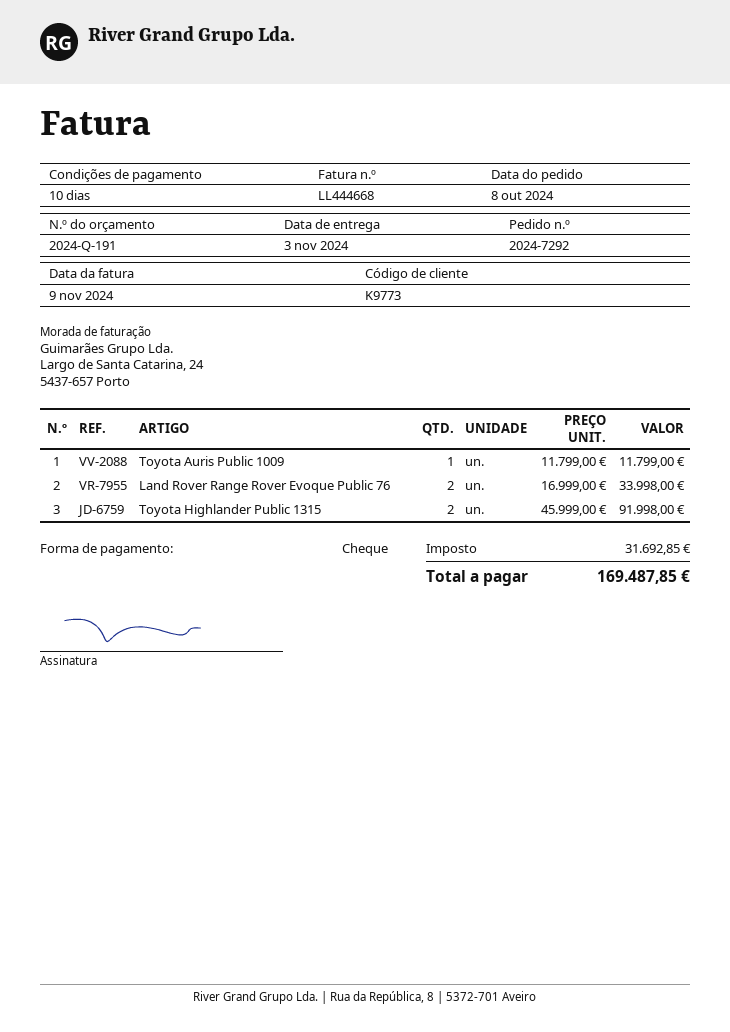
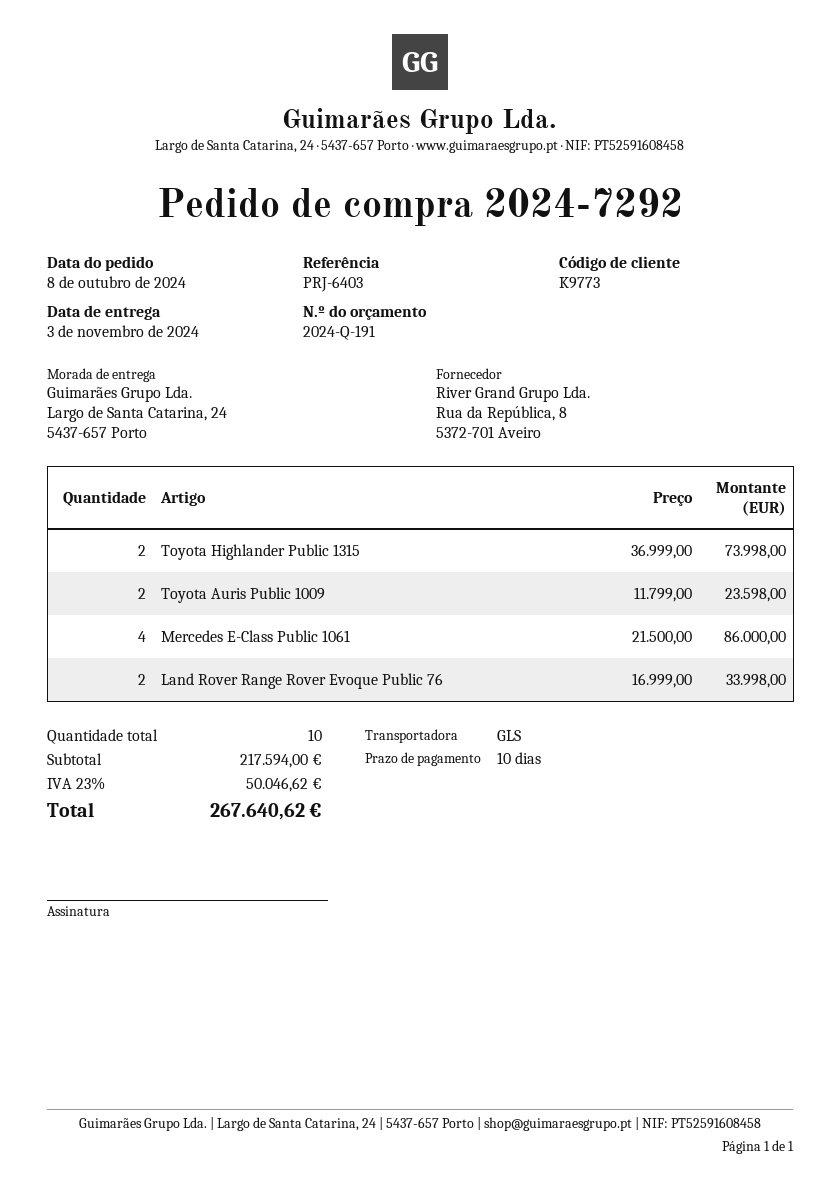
Toyota Auris Public 1009: 1 x 11799.00 = 11799.00 -> 2 x 11799.00 = 23598.00
Toyota Highlander Public 1315: 2 x 45999.00 = 91998.00 -> 2 x 36999.00 = 73998.00
Mercedes E-Class Public 1061: none -> 4 x 21500.00 = 86000.00
tax: 31692.85 -> 50046.62
total: 169487.85 -> 267640.62

